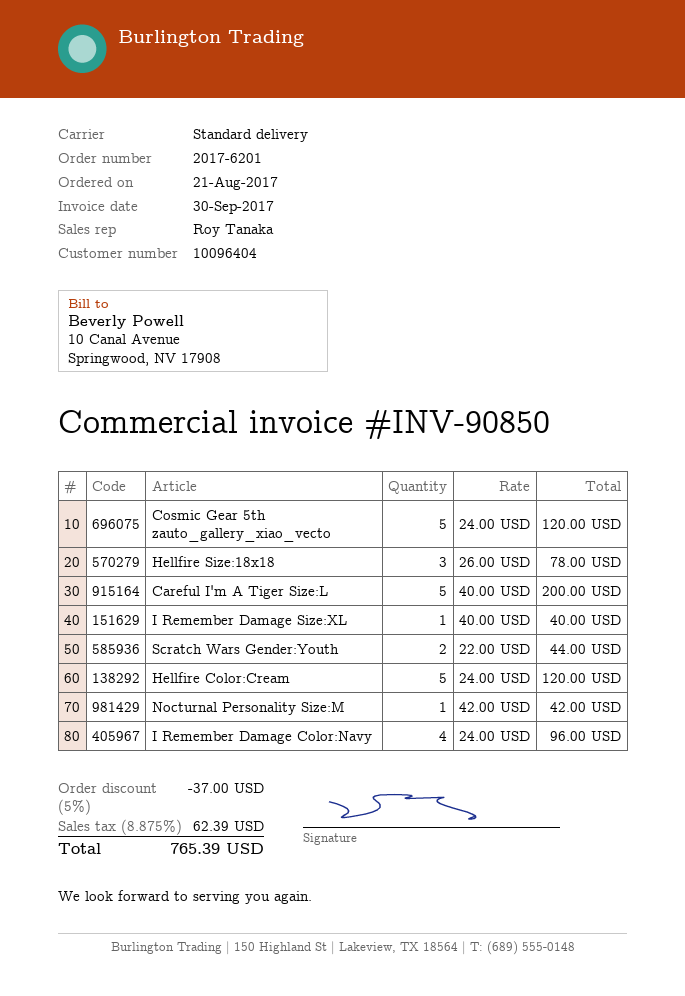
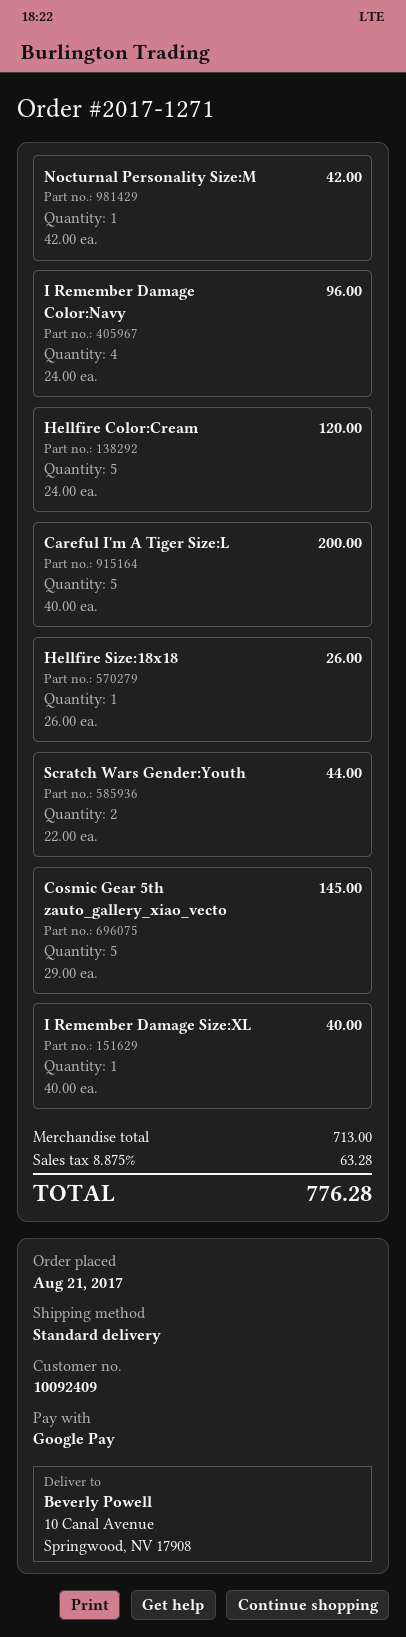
order number: 2017-6201 -> 2017-1271
customer number: 10096404 -> 10092409
Cosmic Gear 5th zauto_gallery_xiao_vecto: 5 x 24.00 = 120.00 -> 5 x 29.00 = 145.00
Hellfire Size:18x18: 3 x 26.00 = 78.00 -> 1 x 26.00 = 26.00
discount: 5% = 37.00 -> none
tax: 8.875% = 62.39 -> 8.875% = 63.28
total: 765.39 -> 776.28

